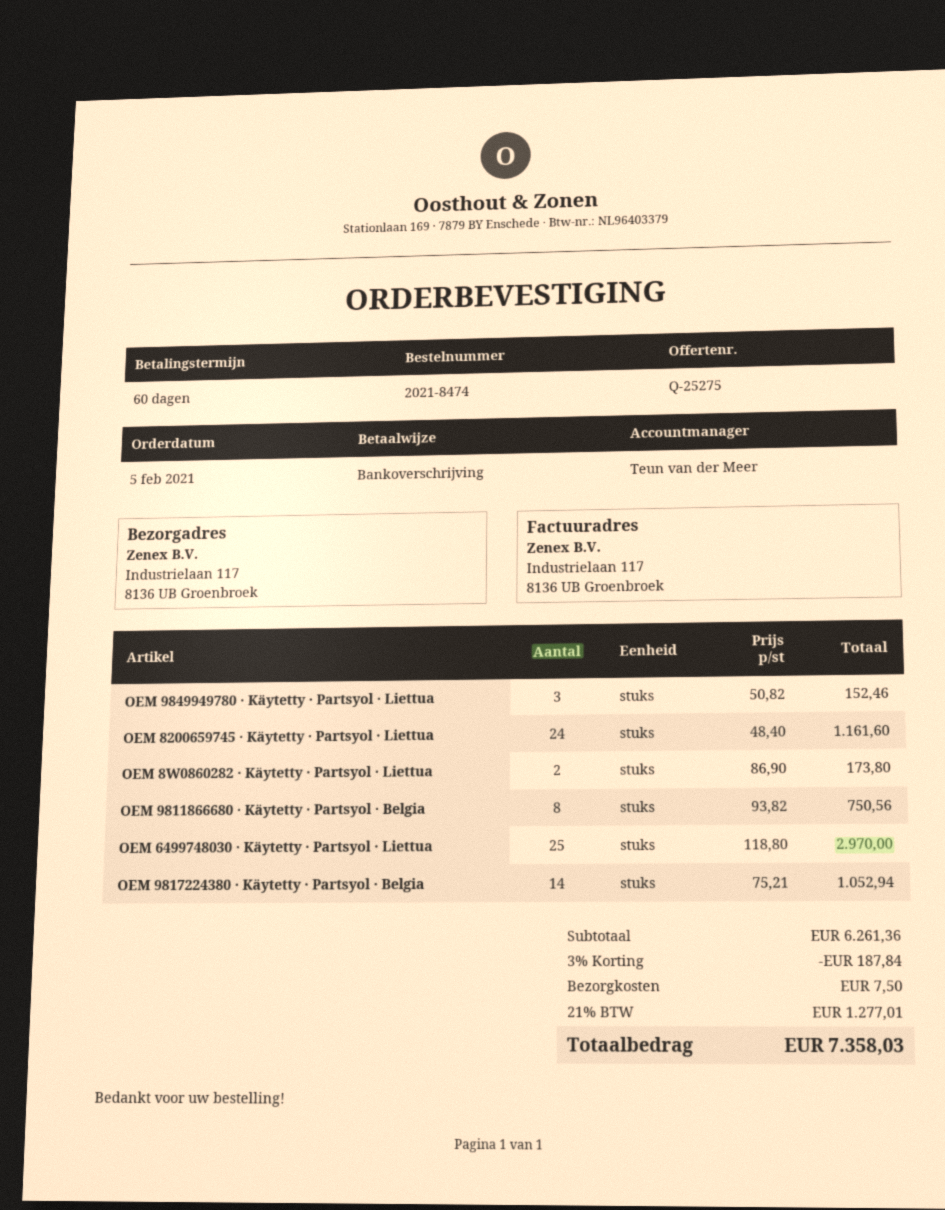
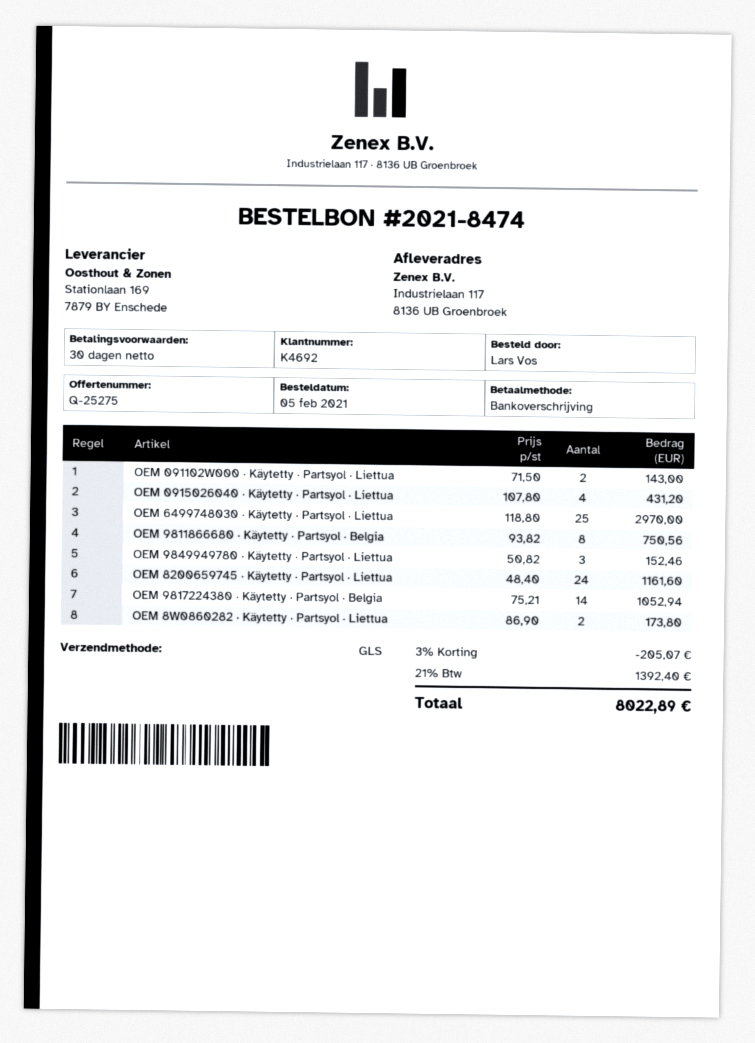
payment terms: 60 days -> 30 days
OEM 091102W000 · Käytetty · Partsyol · Liettua: none -> 2 x 71.50 = 143.00
OEM 0915026040 · Käytetty · Partsyol · Liettua: none -> 4 x 107.80 = 431.20
discount: 3% = 187.84 -> 3% = 205.07
shipping: 7.50 -> none
tax: 21% = 1277.01 -> 21% = 1392.40
total: 7358.03 -> 8022.89

